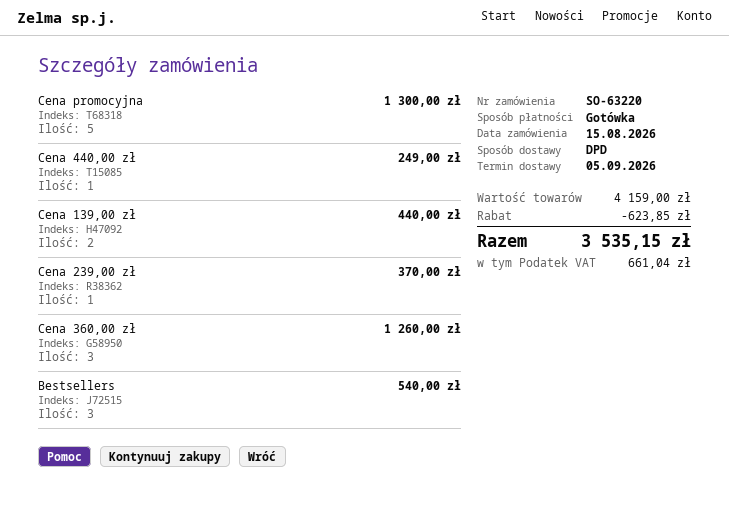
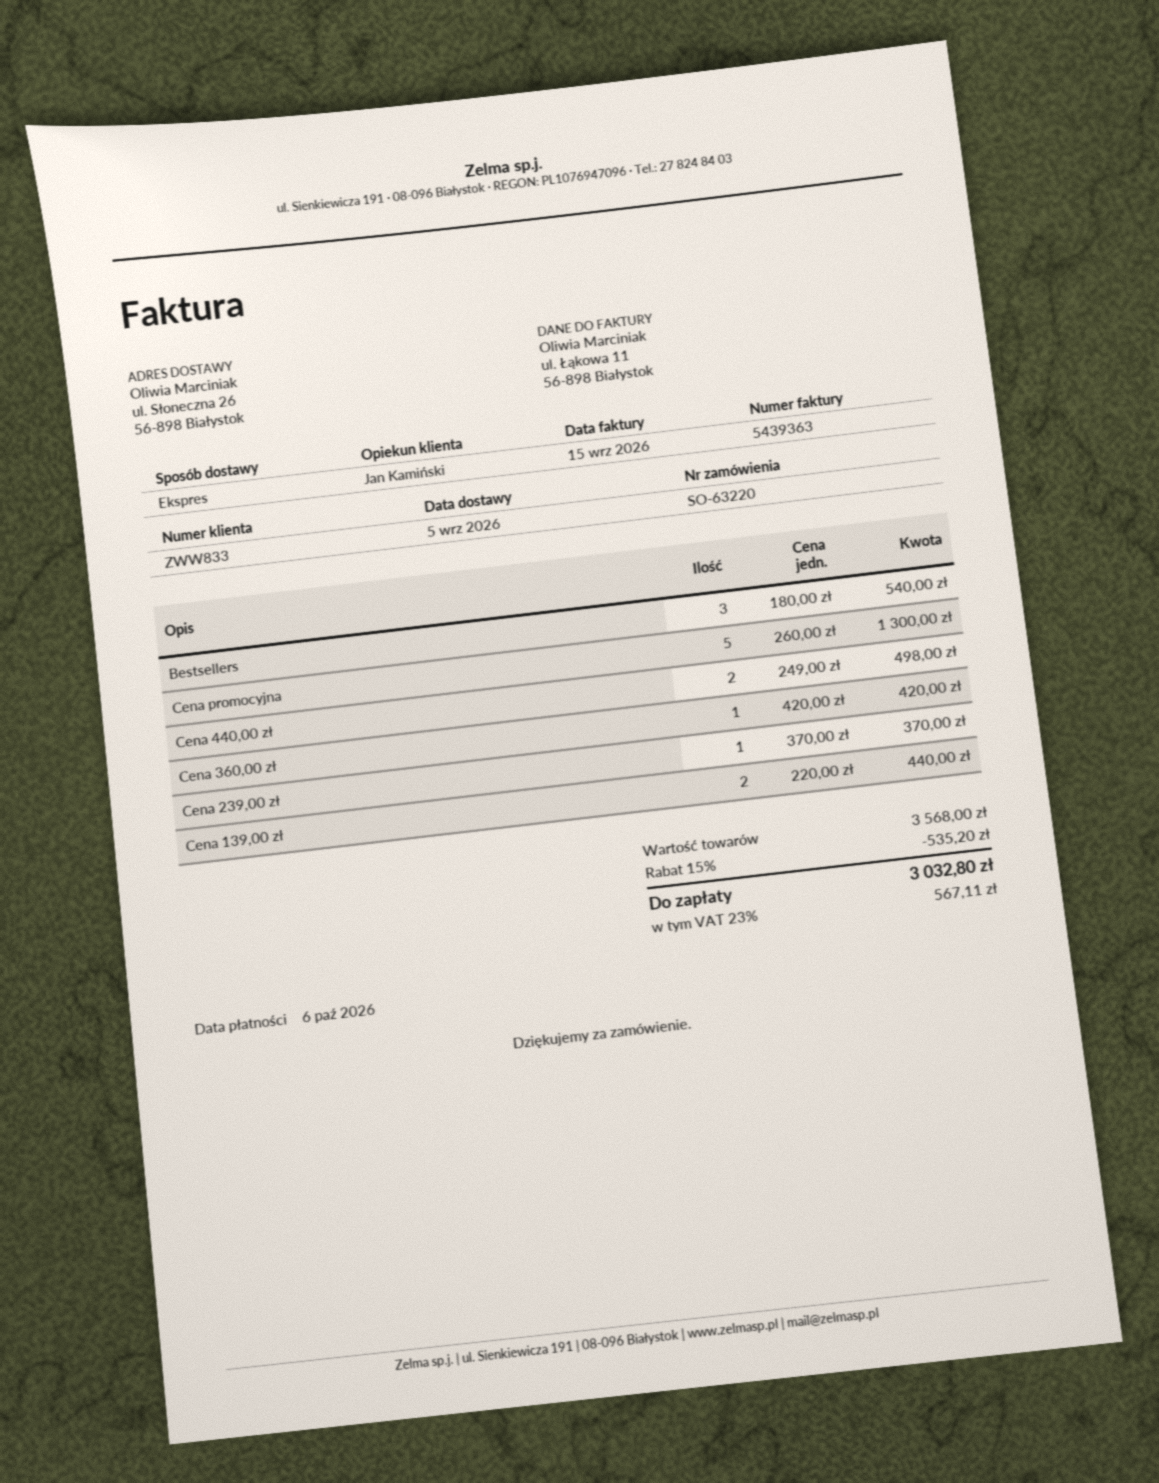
shipping method: DPD -> express
Cena 440,00 zł: 1 for 249.00 -> 2 for 498.00
Cena 360,00 zł: 3 for 1260.00 -> 1 for 420.00
subtotal: 4159.00 -> 3568.00
discount: 623.85 -> 535.20
tax: 661.04 -> 567.11
total: 3535.15 -> 3032.80

